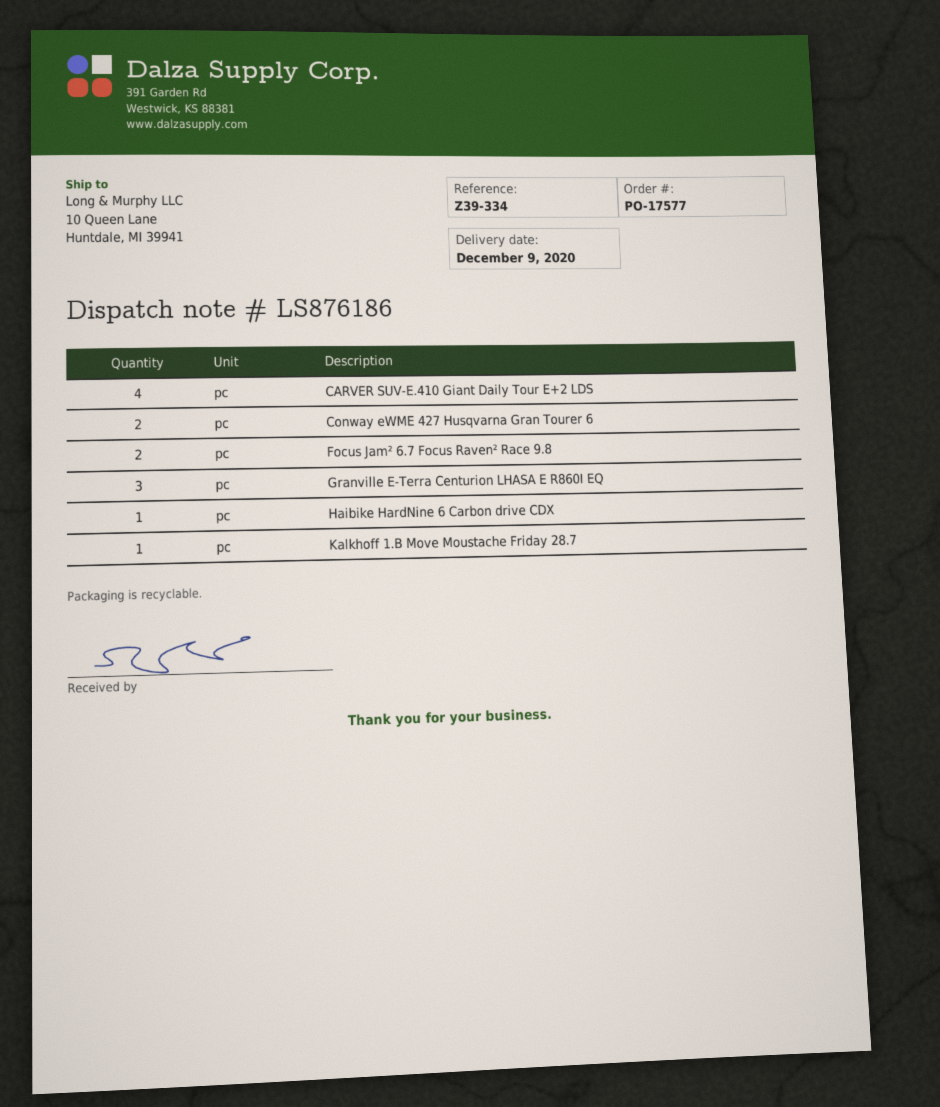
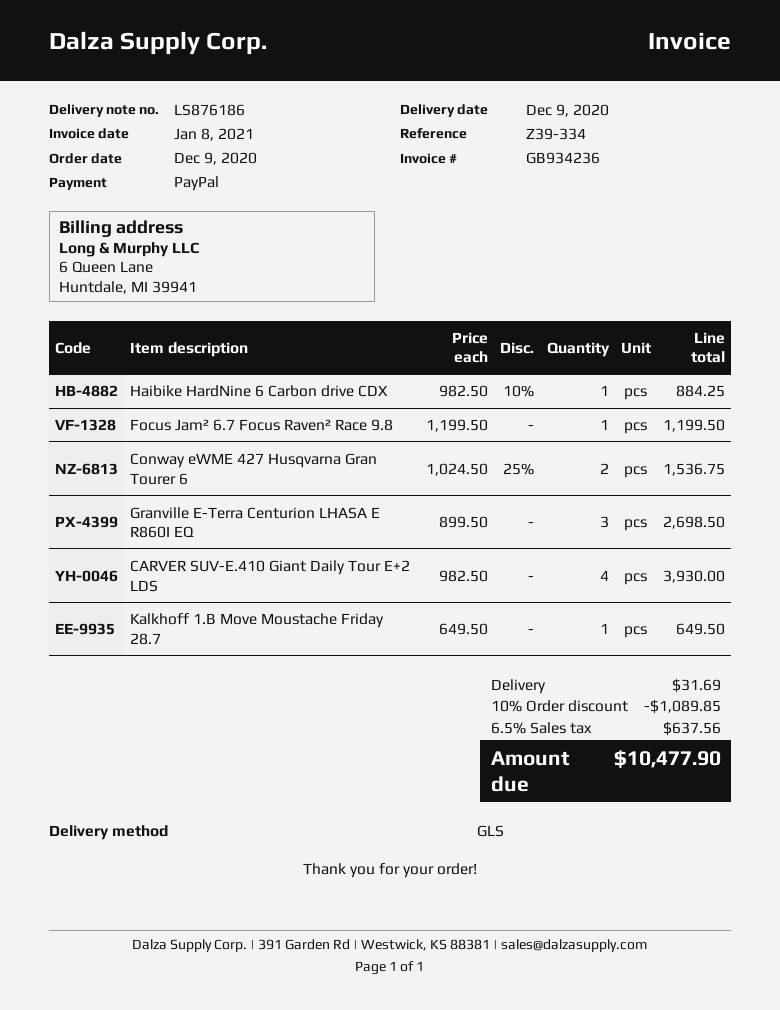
Focus Jam² 6.7 Focus Raven² Race 9.8: 2 -> 1

